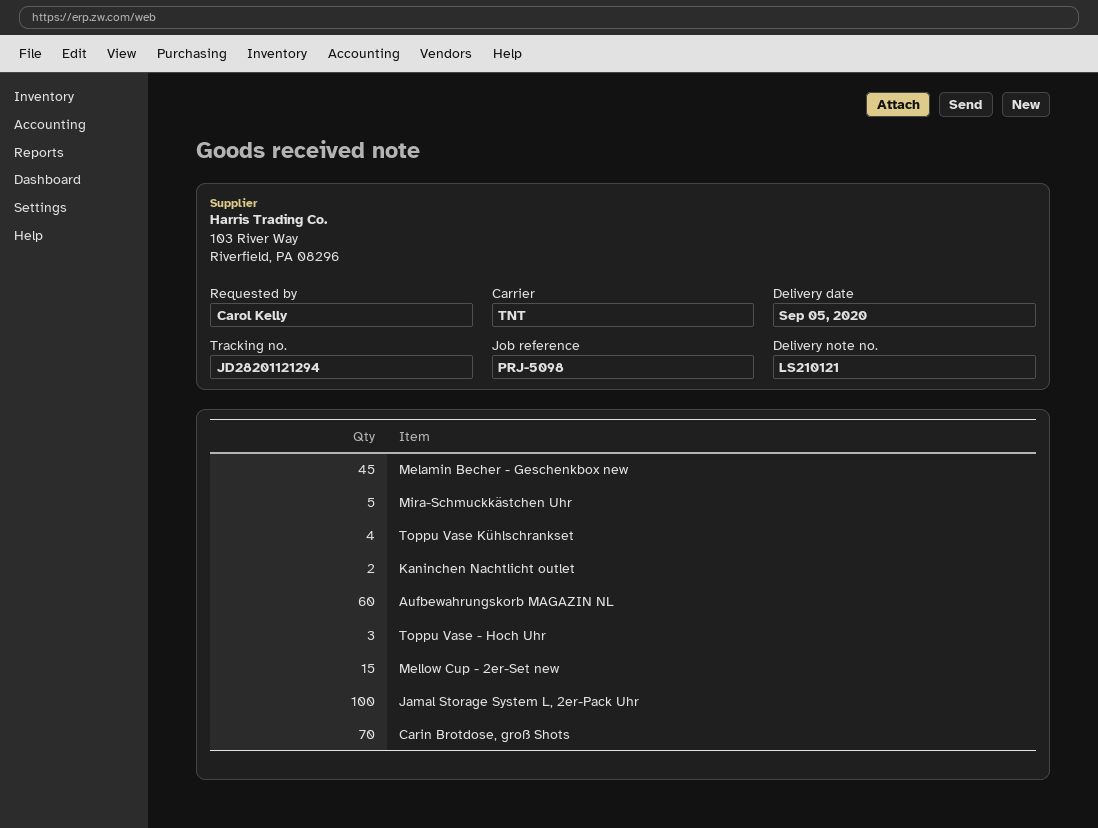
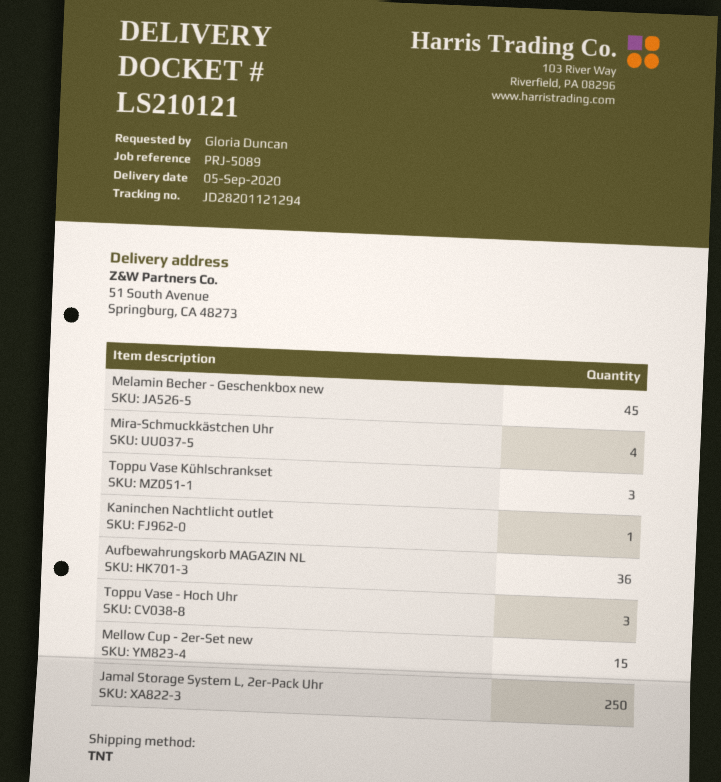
reference: PRJ-5098 -> PRJ-5089
ordered by: Carol Kelly -> Gloria Duncan
Mira-Schmuckkästchen Uhr: 5 -> 4
Toppu Vase Kühlschrankset: 4 -> 3
Kaninchen Nachtlicht outlet: 2 -> 1
Aufbewahrungskorb MAGAZIN NL: 60 -> 36
Jamal Storage System L, 2er-Pack Uhr: 100 -> 250
Carin Brotdose, groß Shots: 70 -> none

